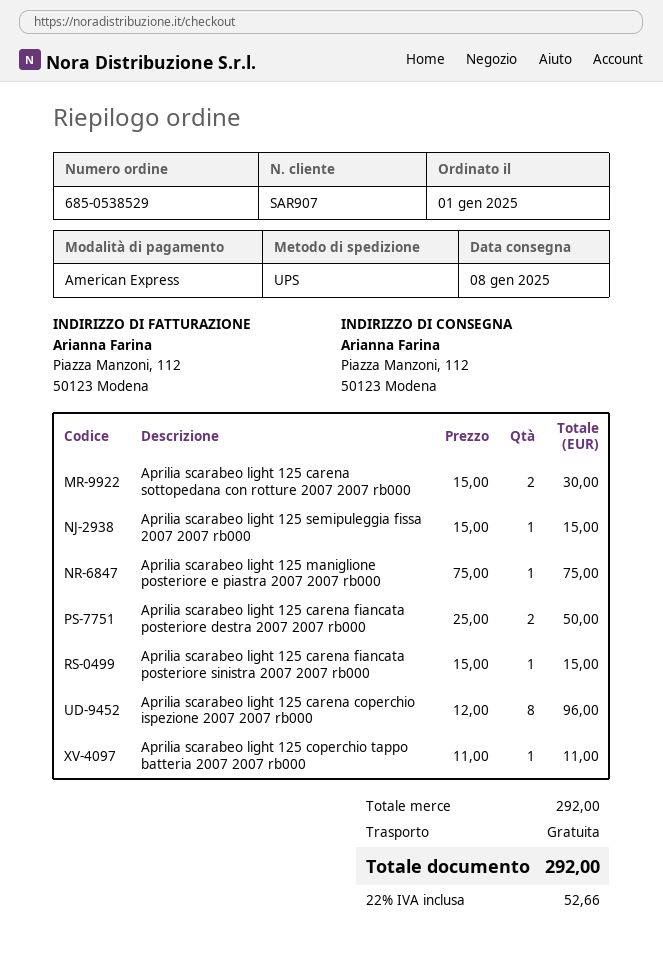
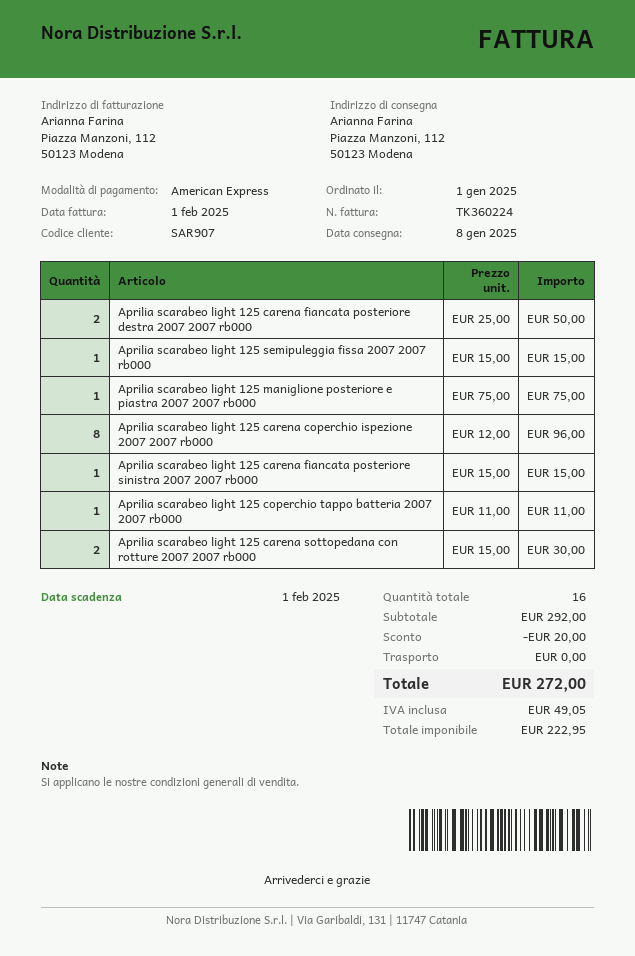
discount: none -> 20.00
tax: 52.66 -> 49.05
total: 292.00 -> 272.00

